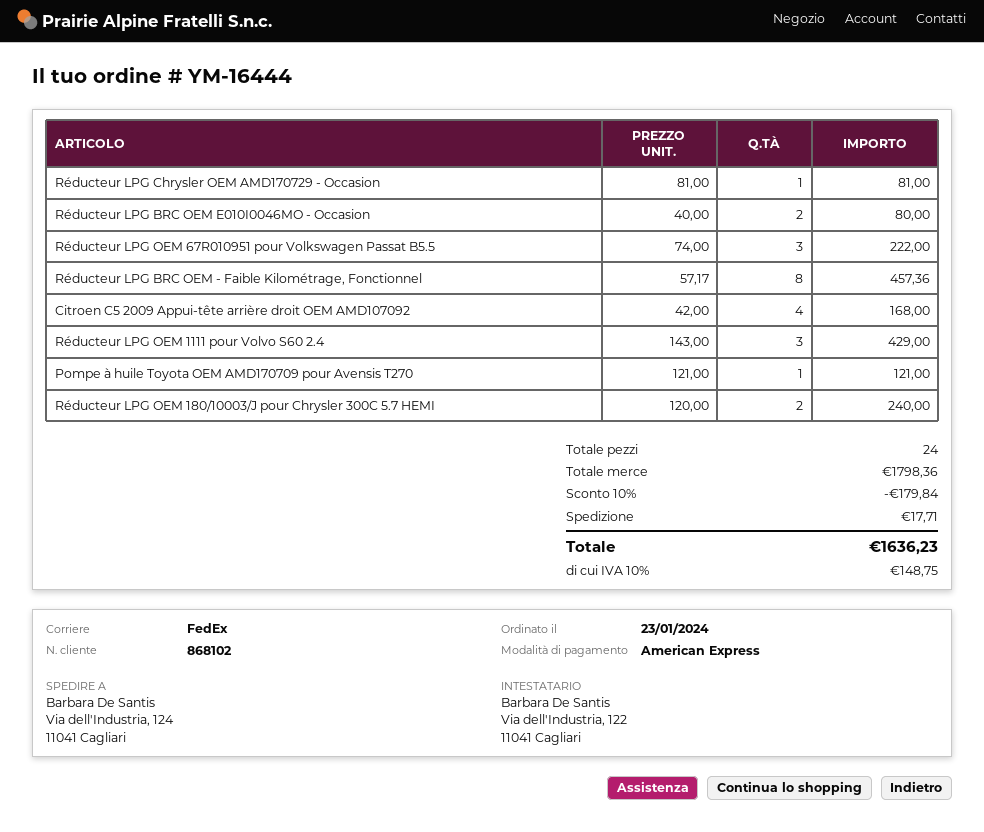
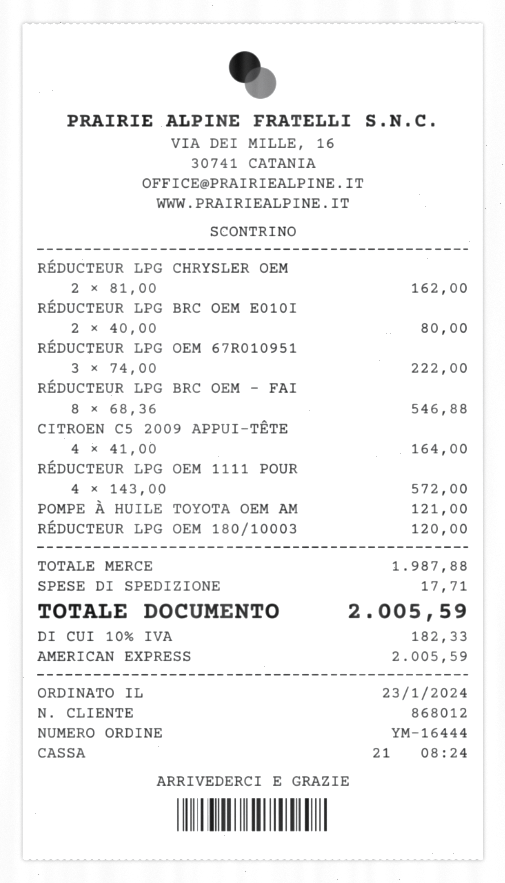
customer number: 868102 -> 868012
Réducteur LPG Chrysler OEM AMD170729 - Occasion: 1 x 81.00 = 81.00 -> 2 x 81.00 = 162.00
Réducteur LPG BRC OEM - Faible Kilométrage, Fonctionnel: 8 x 57.17 = 457.36 -> 8 x 68.36 = 546.88
Citroen C5 2009 Appui-tête arrière droit OEM AMD107092: 4 x 42.00 = 168.00 -> 4 x 41.00 = 164.00
Réducteur LPG OEM 1111 pour Volvo S60 2.4: 3 x 143.00 = 429.00 -> 4 x 143.00 = 572.00
Réducteur LPG OEM 180/10003/J pour Chrysler 300C 5.7 HEMI: 2 x 120.00 = 240.00 -> 1 x 120.00 = 120.00
subtotal: 1798.36 -> 1987.88
discount: 10% = 179.84 -> none
tax: 10% = 148.75 -> 10% = 182.33
total: 1636.23 -> 2005.59

